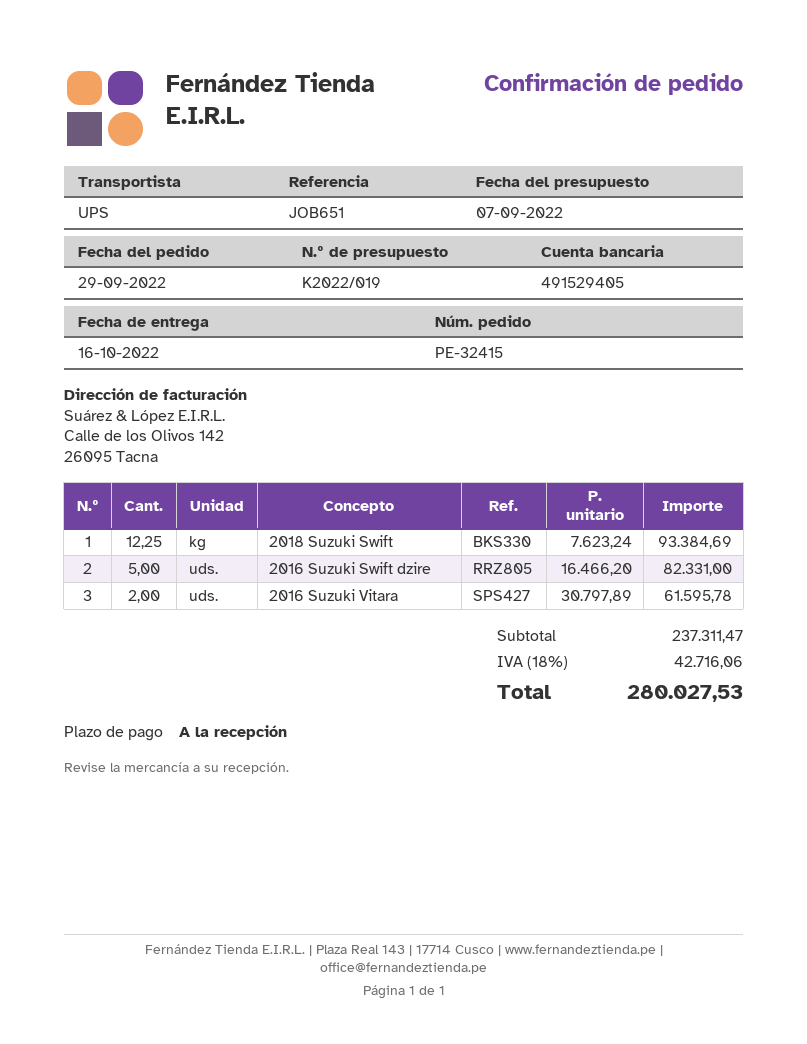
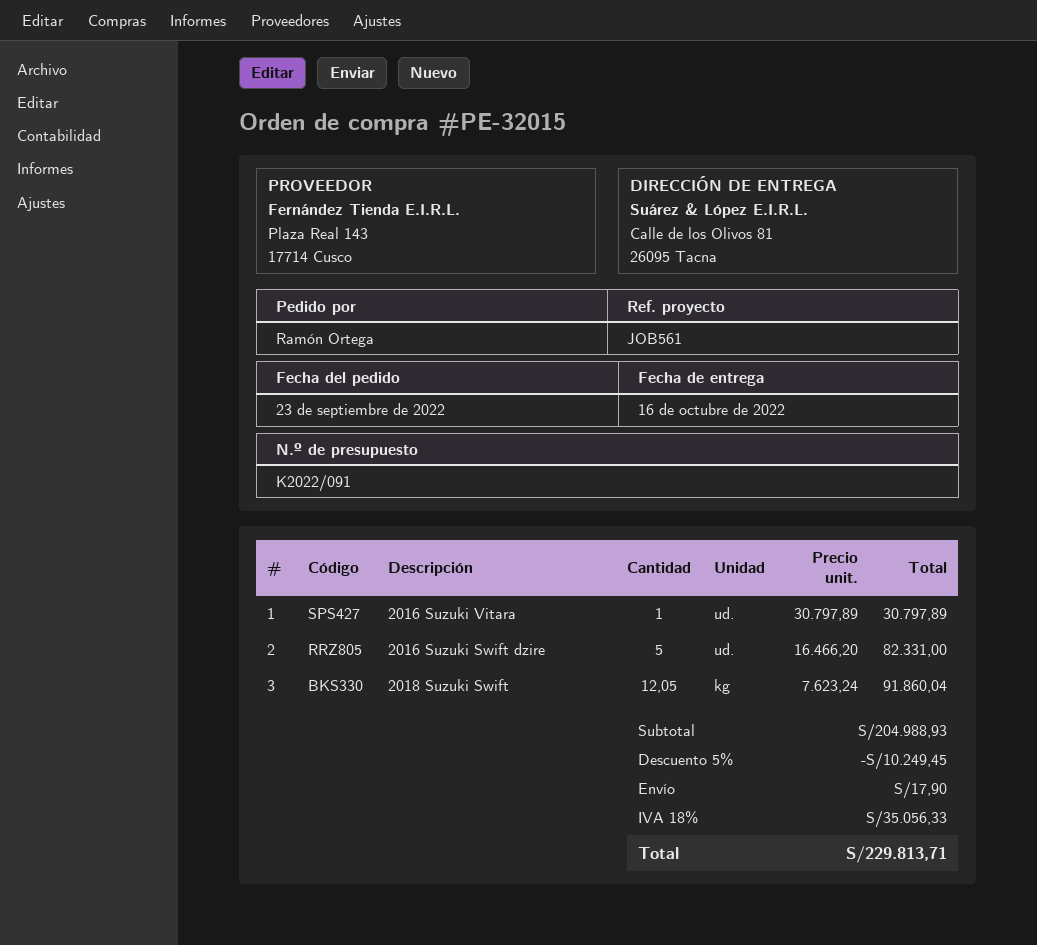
quote number: K2022/019 -> K2022/091
order number: PE-32415 -> PE-32015
order date: 2022-09-29 -> 2022-09-23
reference: JOB651 -> JOB561
2018 Suzuki Swift: 12.25 x 7623.24 = 93384.69 -> 12.05 x 7623.24 = 91860.04
2016 Suzuki Vitara: 2 x 30797.89 = 61595.78 -> 1 x 30797.89 = 30797.89
subtotal: 237311.47 -> 204988.93
discount: none -> 5% = 10249.45
shipping: none -> 17.90
tax: 18% = 42716.06 -> 18% = 35056.33
total: 280027.53 -> 229813.71

